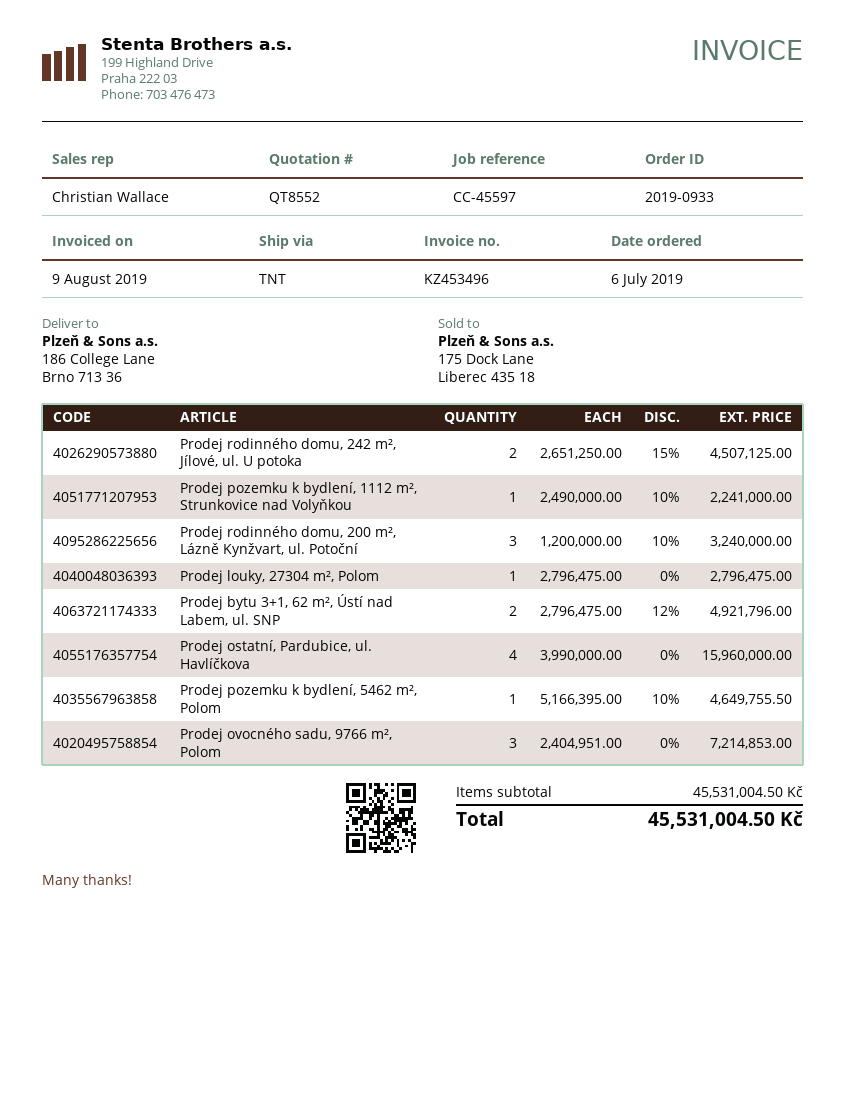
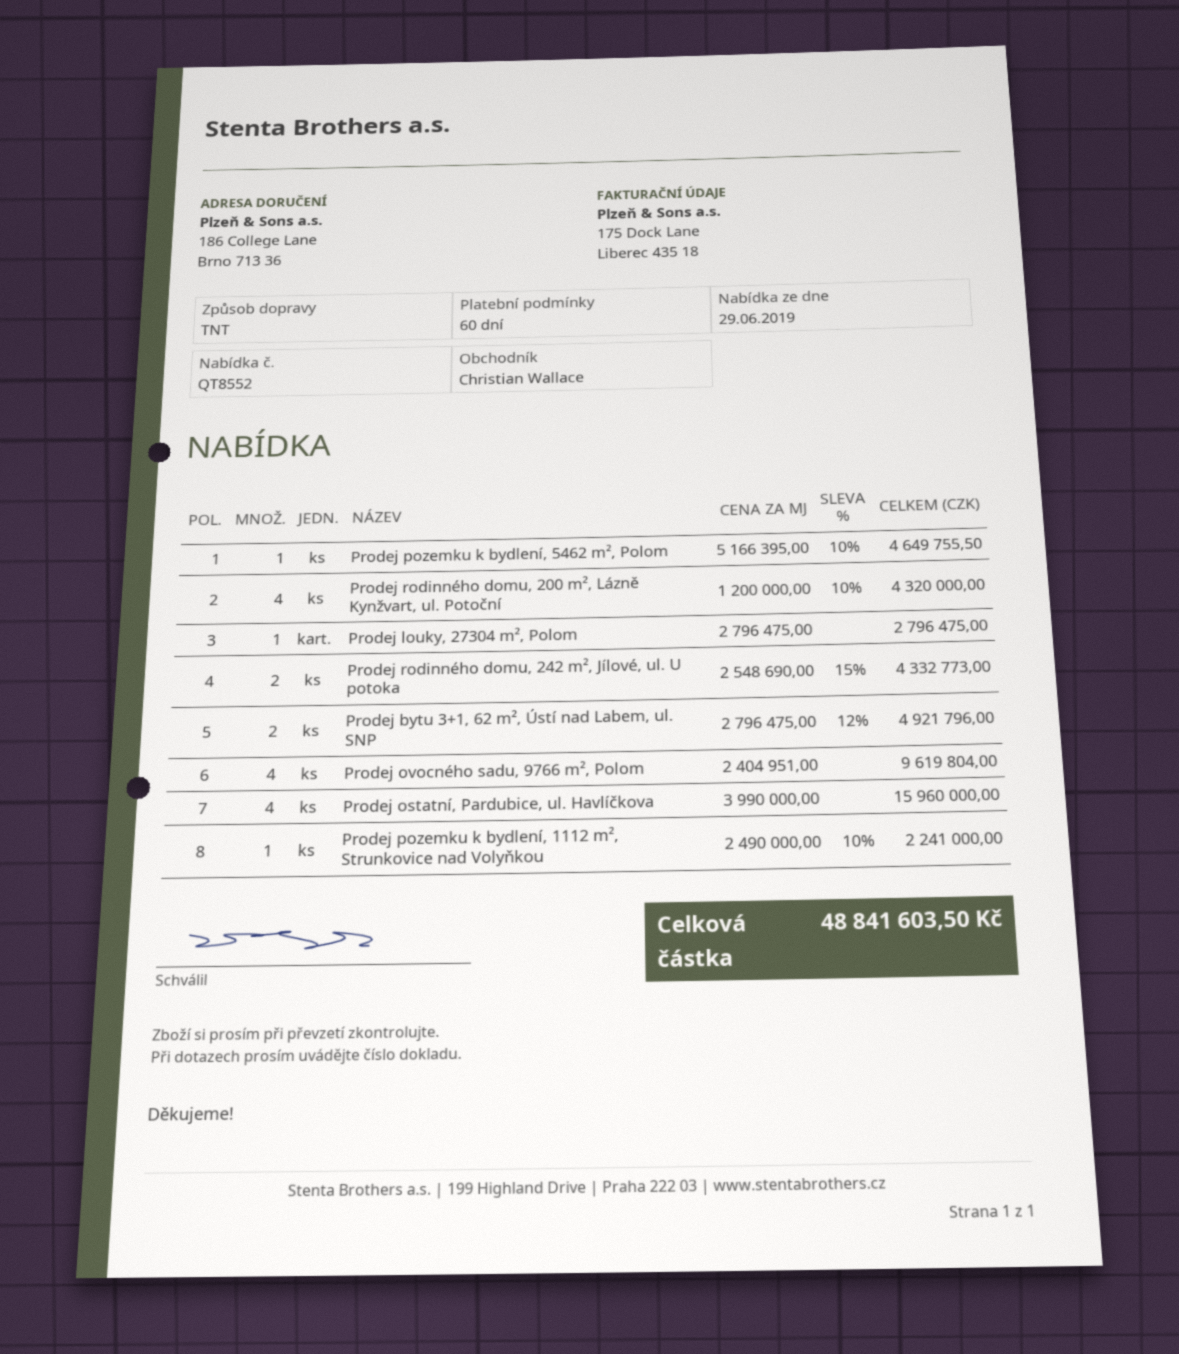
Prodej rodinného domu, 242 m², Jílové, ul. U potoka: 2 x 2651250.00 - 15% = 4507125.00 -> 2 x 2548690.00 - 15% = 4332773.00
Prodej rodinného domu, 200 m², Lázně Kynžvart, ul. Potoční: 3 x 1200000.00 - 10% = 3240000.00 -> 4 x 1200000.00 - 10% = 4320000.00
Prodej ovocného sadu, 9766 m², Polom: 3 x 2404951.00 = 7214853.00 -> 4 x 2404951.00 = 9619804.00
total: 45531004.50 -> 48841603.50

